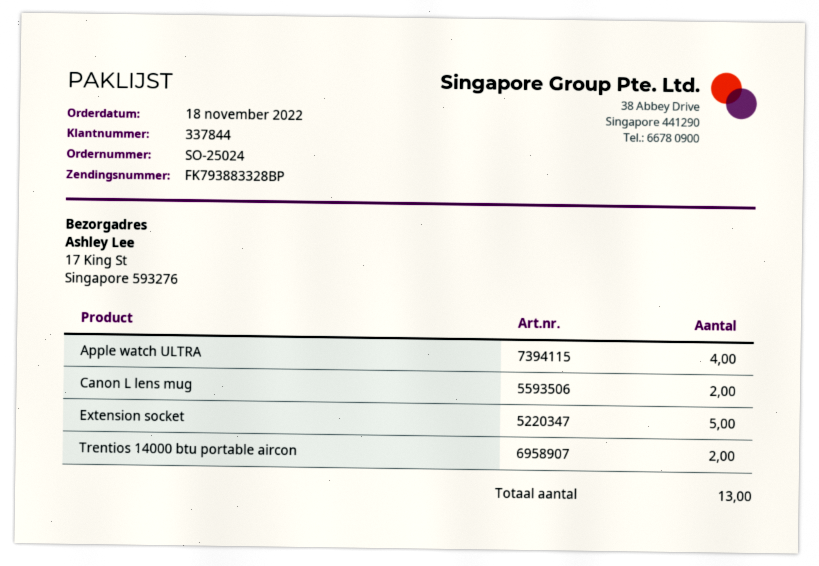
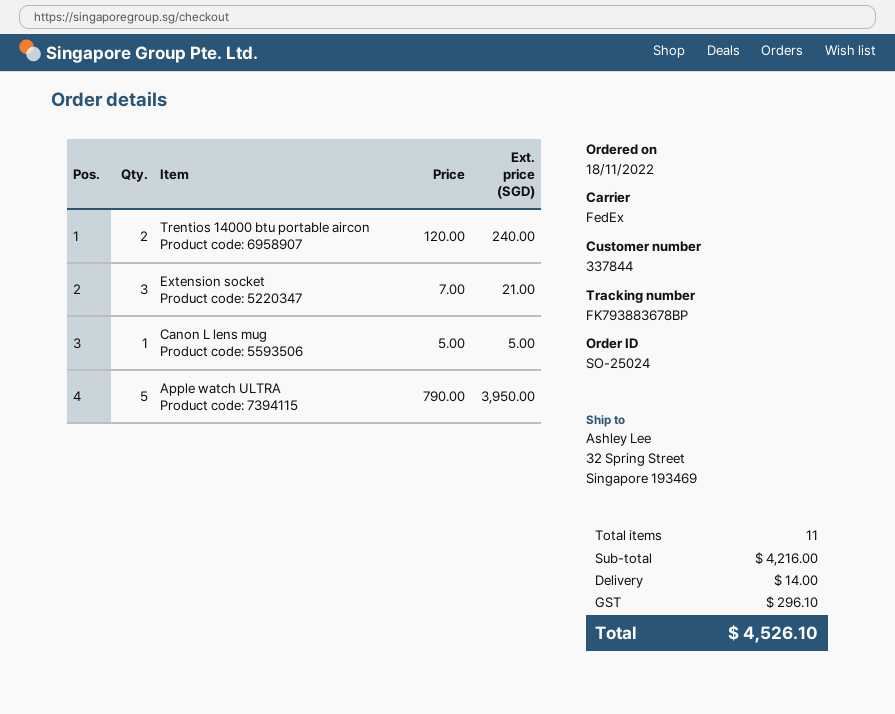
tracking number: FK793883328BP -> FK793883678BP
ship to: 17 King St, Singapore 593276 -> 32 Spring Street, Singapore 193469
Apple watch ULTRA: 4 -> 5
Canon L lens mug: 2 -> 1
Extension socket: 5 -> 3
total quantity: 13 -> 11

